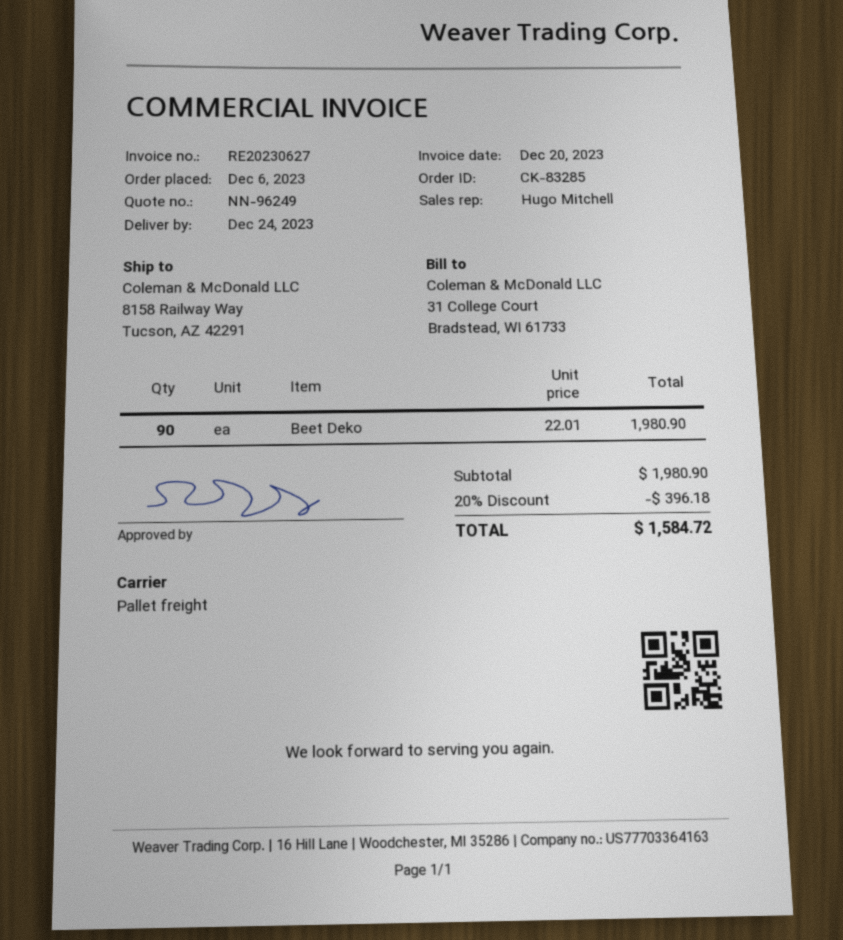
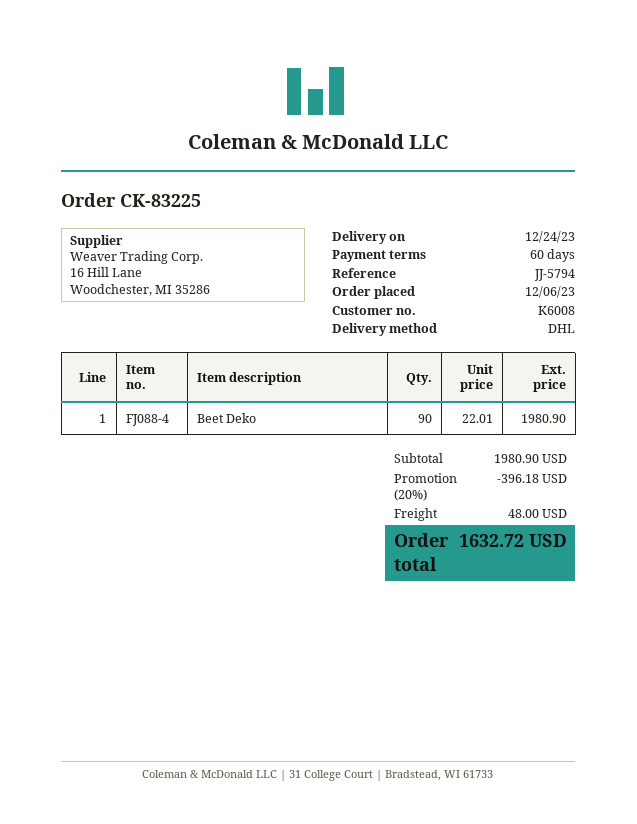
order number: CK-83285 -> CK-83225
shipping method: pallet freight -> DHL
shipping: none -> 48.00
total: 1584.72 -> 1632.72

